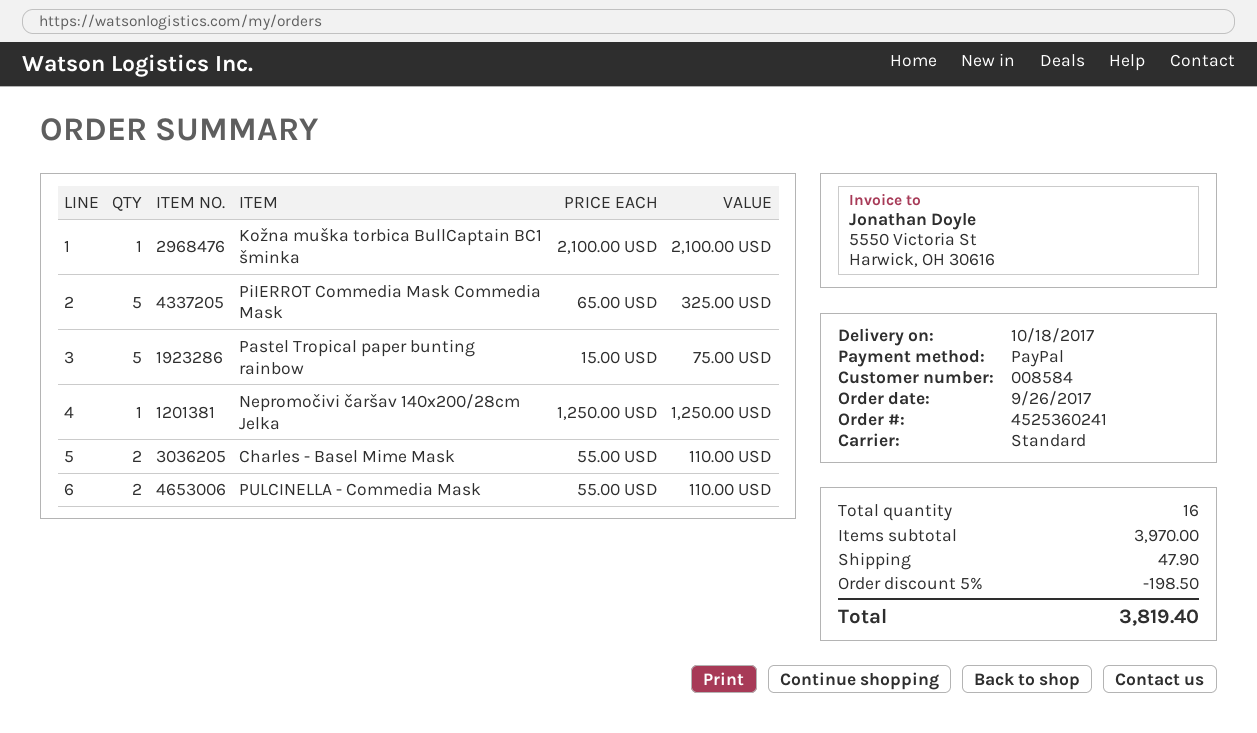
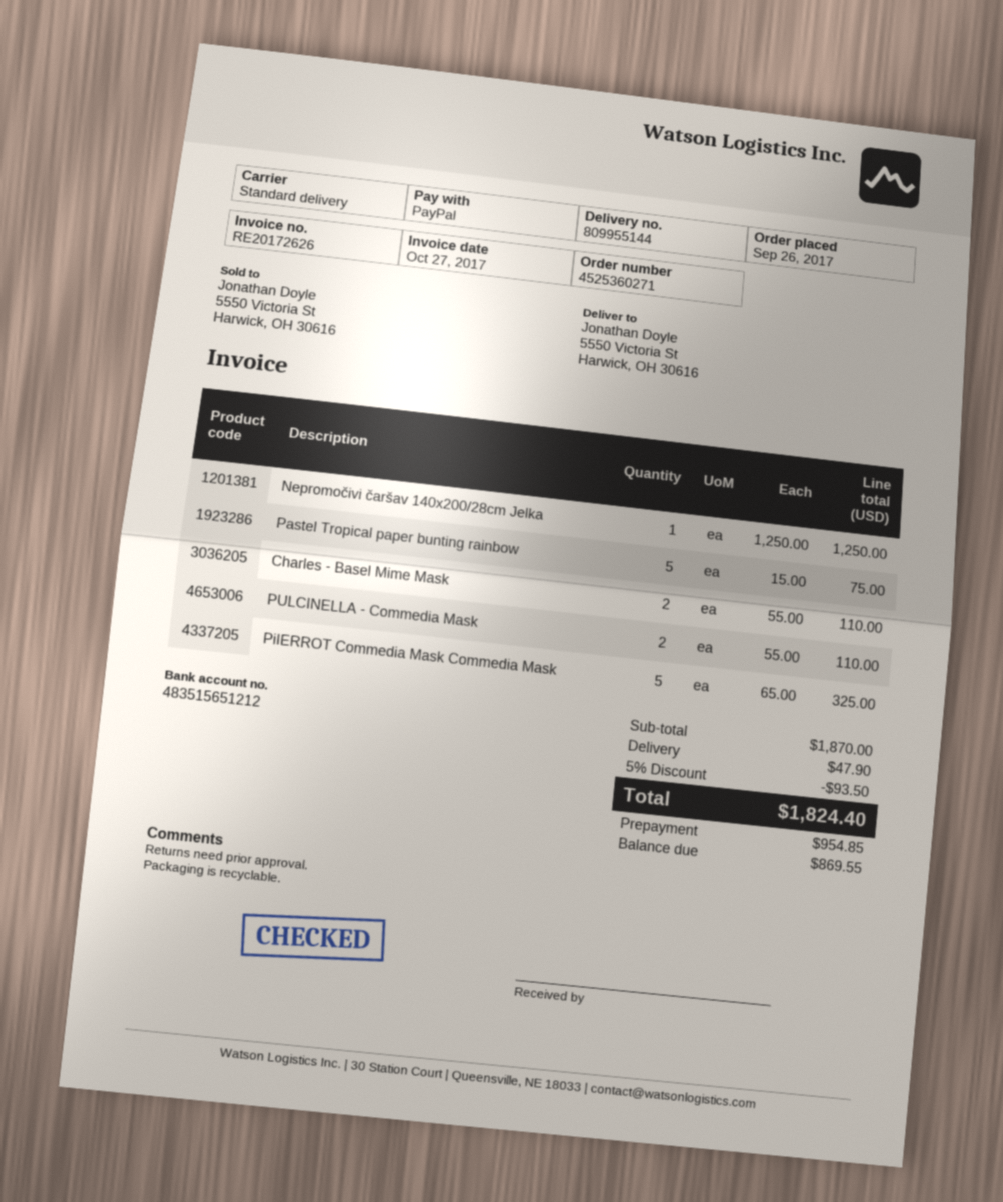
order number: 4525360241 -> 4525360271
Kožna muška torbica BullCaptain BC1 šminka: 1 x 2100.00 = 2100.00 -> none
subtotal: 3970.00 -> 1870.00
discount: 5% = 198.50 -> 5% = 93.50
total: 3819.40 -> 1824.40

